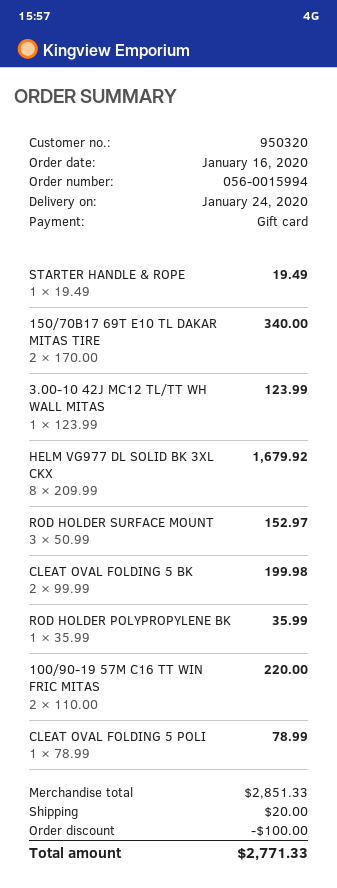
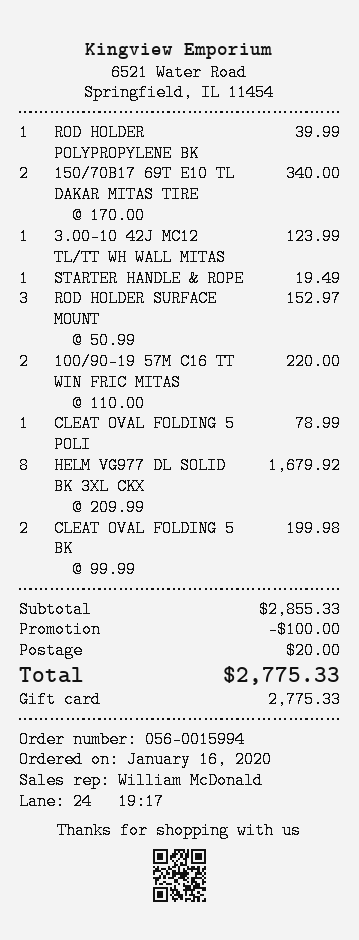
ROD HOLDER POLYPROPYLENE BK: 1 x 35.99 = 35.99 -> 1 x 39.99 = 39.99
subtotal: 2851.33 -> 2855.33
total: 2771.33 -> 2775.33

